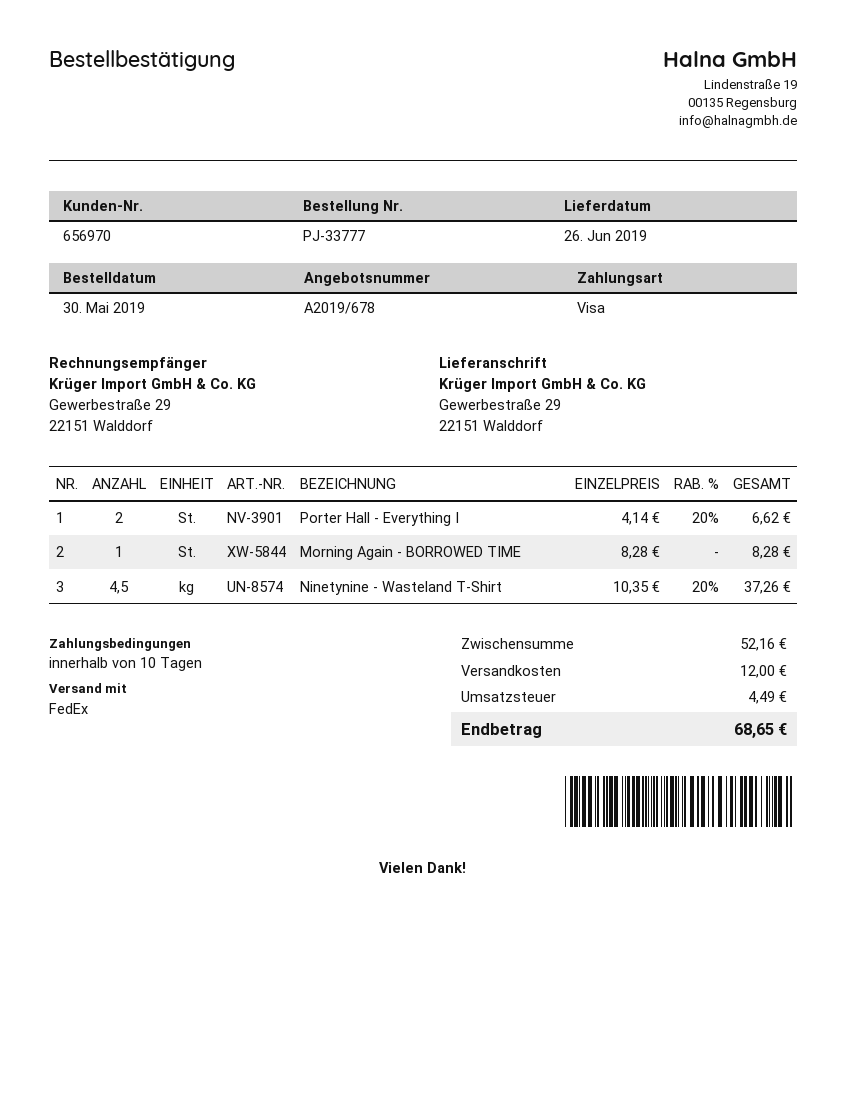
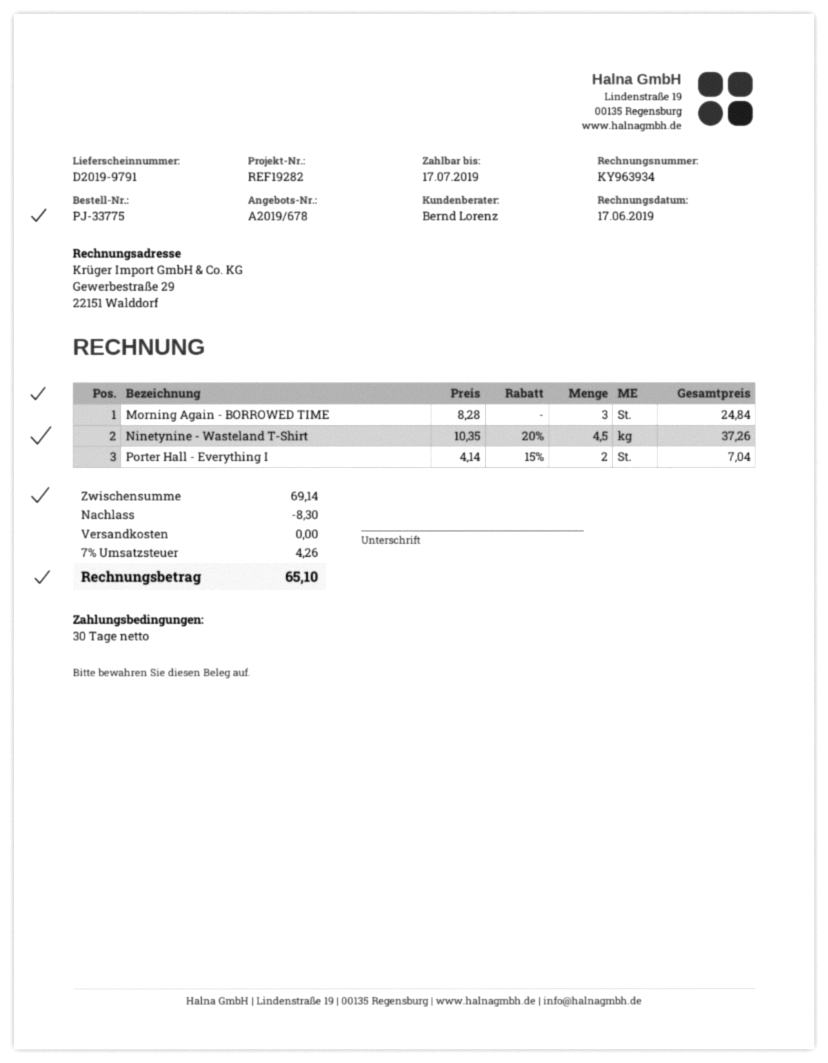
order number: PJ-33777 -> PJ-33775
payment terms: 10 days -> 30 days
Porter Hall - Everything I: 2 x 4.14 - 20% = 6.62 -> 2 x 4.14 - 15% = 7.04
Morning Again - BORROWED TIME: 1 x 8.28 = 8.28 -> 3 x 8.28 = 24.84
subtotal: 52.16 -> 69.14
discount: none -> 8.30
shipping: 12.00 -> 0.00
tax: 4.49 -> 4.26
total: 68.65 -> 65.10

